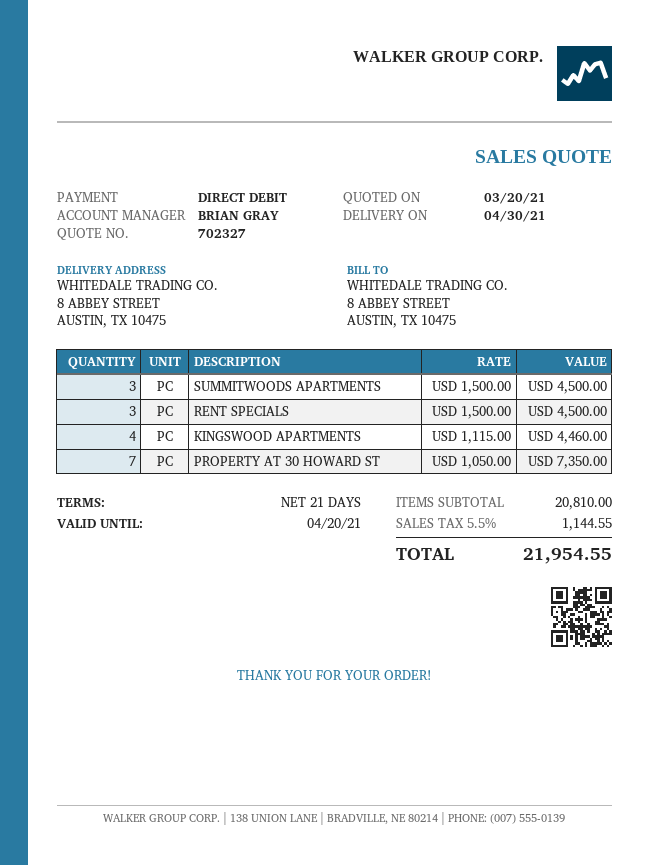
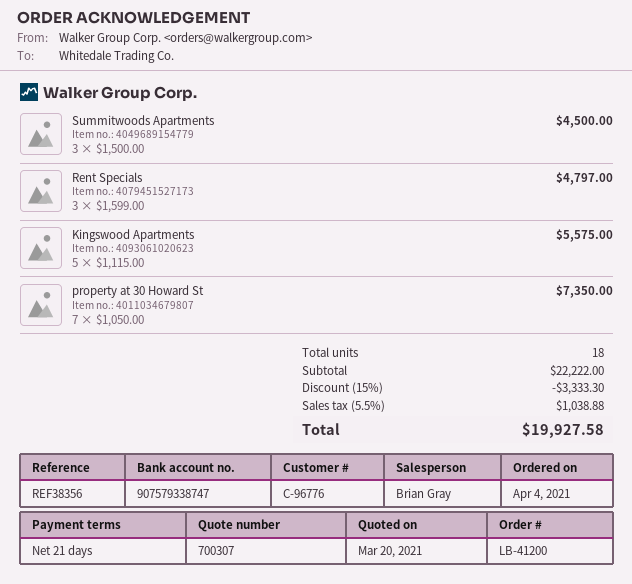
quote number: 702327 -> 700307
RENT SPECIALS: 3 x 1500.00 = 4500.00 -> 3 x 1599.00 = 4797.00
KINGSWOOD APARTMENTS: 4 x 1115.00 = 4460.00 -> 5 x 1115.00 = 5575.00
subtotal: 20810.00 -> 22222.00
discount: none -> 15% = 3333.30
tax: 5.5% = 1144.55 -> 5.5% = 1038.88
total: 21954.55 -> 19927.58

